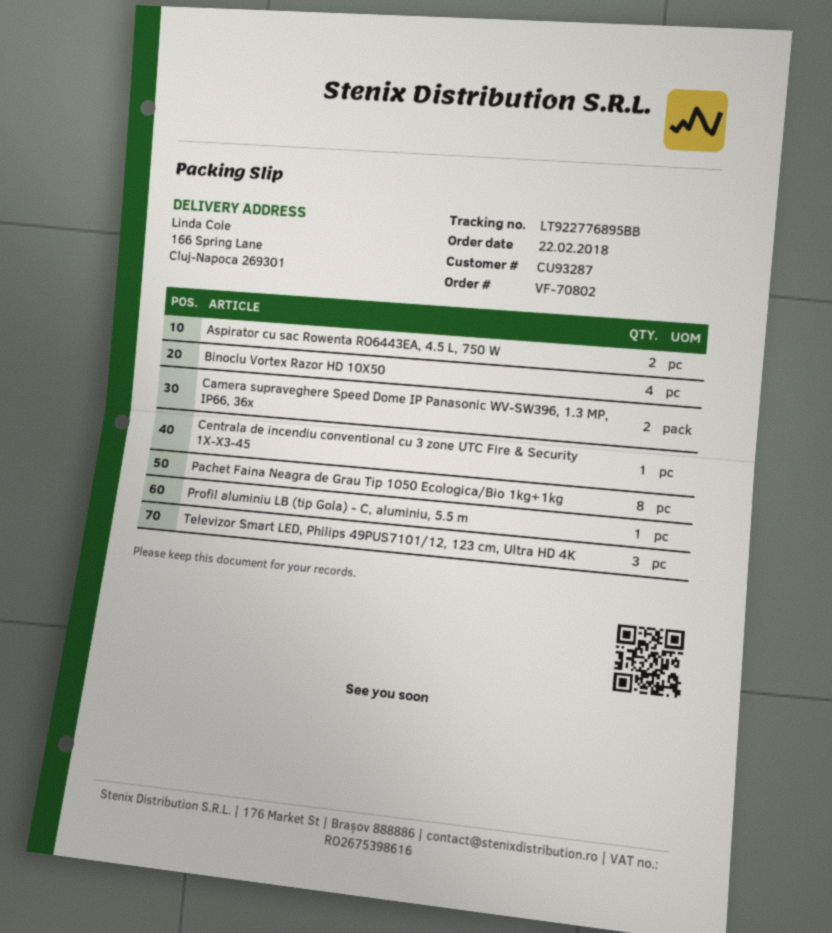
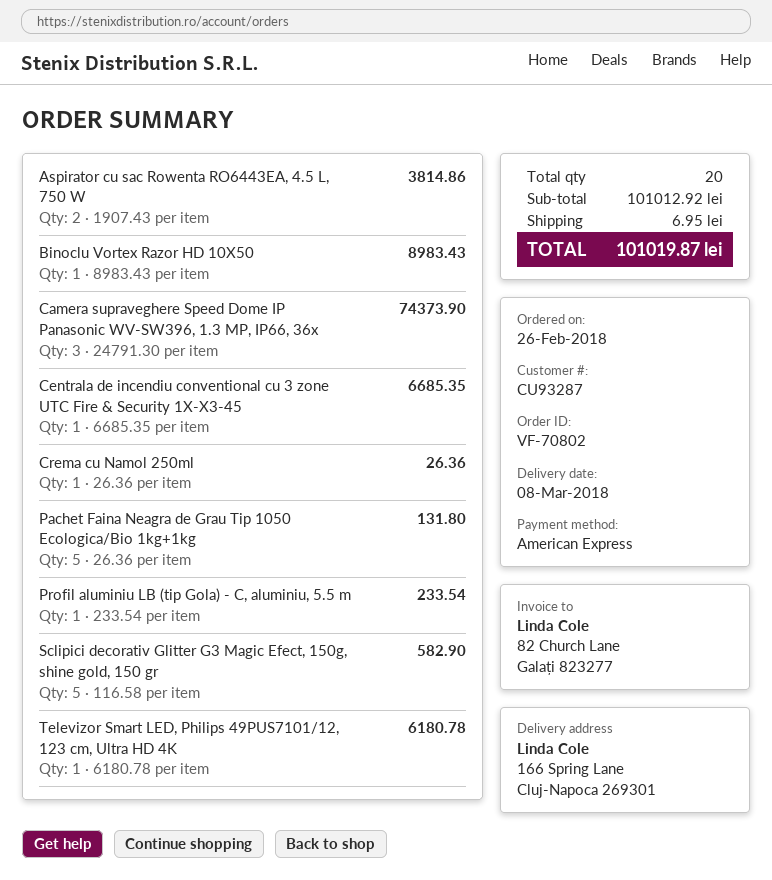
order date: 2018-02-22 -> 2018-02-26
Binoclu Vortex Razor HD 10X50: 4 -> 1
Camera supraveghere Speed Dome IP Panasonic WV-SW396, 1.3 MP, IP66, 36x: 2 -> 3
Pachet Faina Neagra de Grau Tip 1050 Ecologica/Bio 1kg+1kg: 8 -> 5
Televizor Smart LED, Philips 49PUS7101/12, 123 cm, Ultra HD 4K: 3 -> 1
Crema cu Namol 250ml: none -> 1
Sclipici decorativ Glitter G3 Magic Efect, 150g, shine gold, 150 gr: none -> 5

